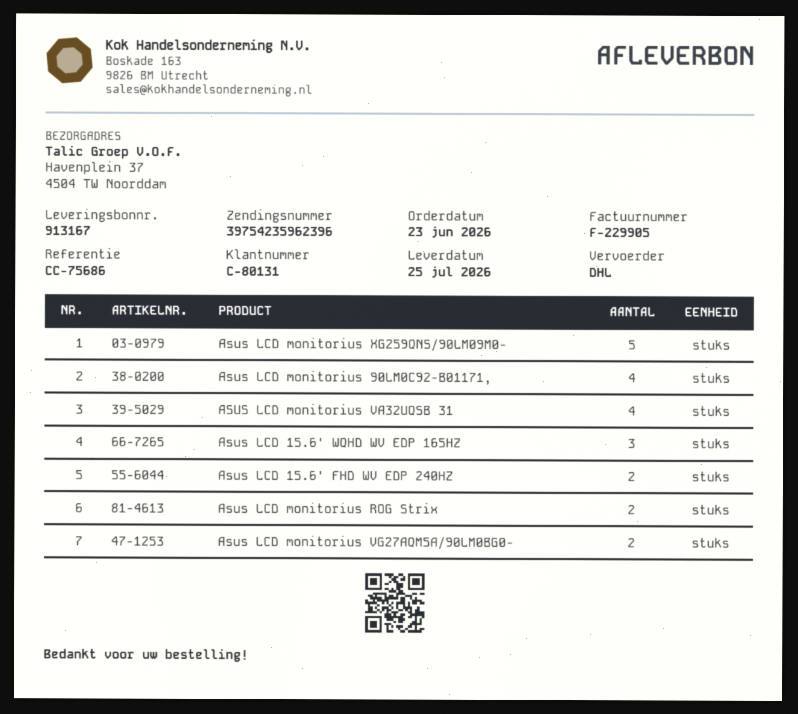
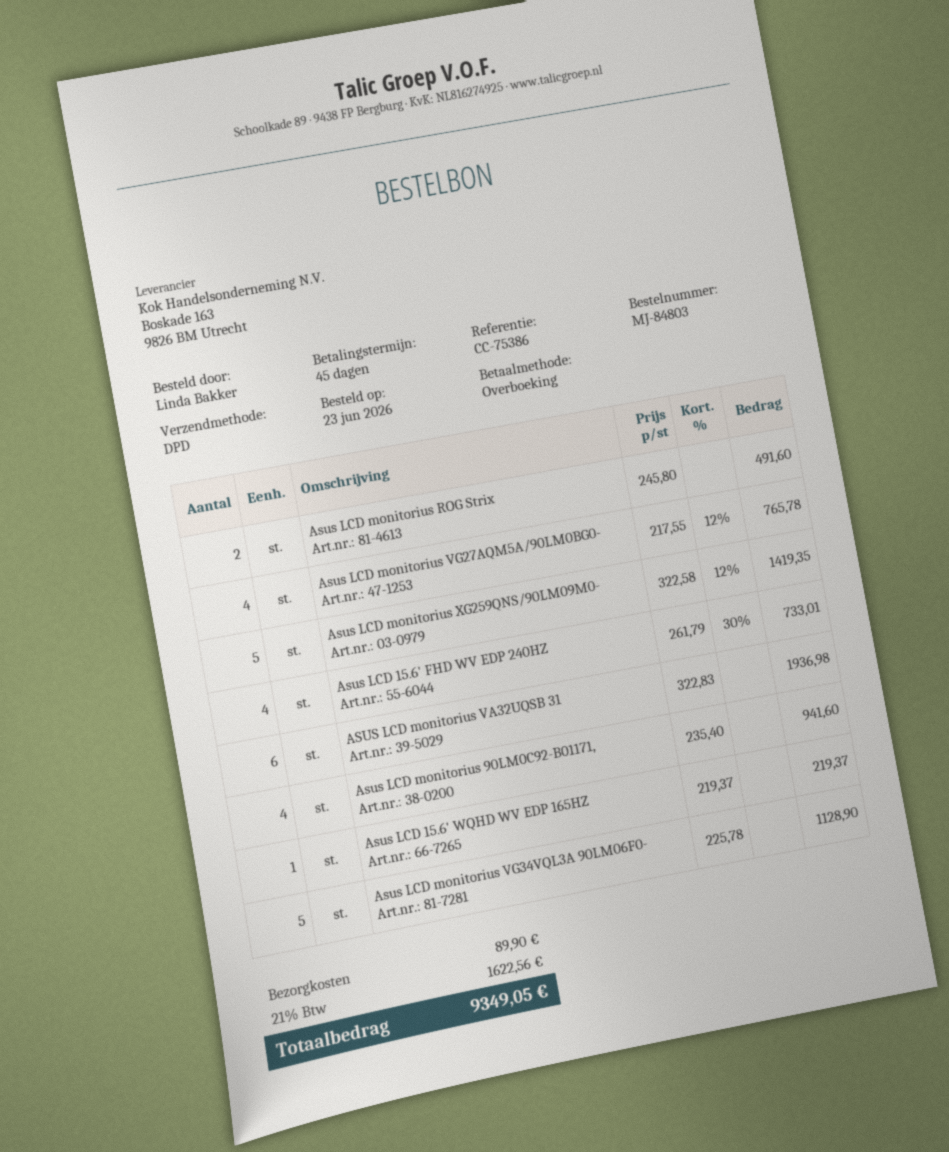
reference: CC-75686 -> CC-75386
shipping method: DHL -> DPD
ASUS LCD monitorius VA32UQSB 31: 4 -> 6
Asus LCD 15.6' WQHD WV EDP 165HZ: 3 -> 1
Asus LCD 15.6' FHD WV EDP 240HZ: 2 -> 4
Asus LCD monitorius VG27AQM5A/90LM0BG0-: 2 -> 4
Asus LCD monitorius VG34VQL3A 90LM06F0-: none -> 5

